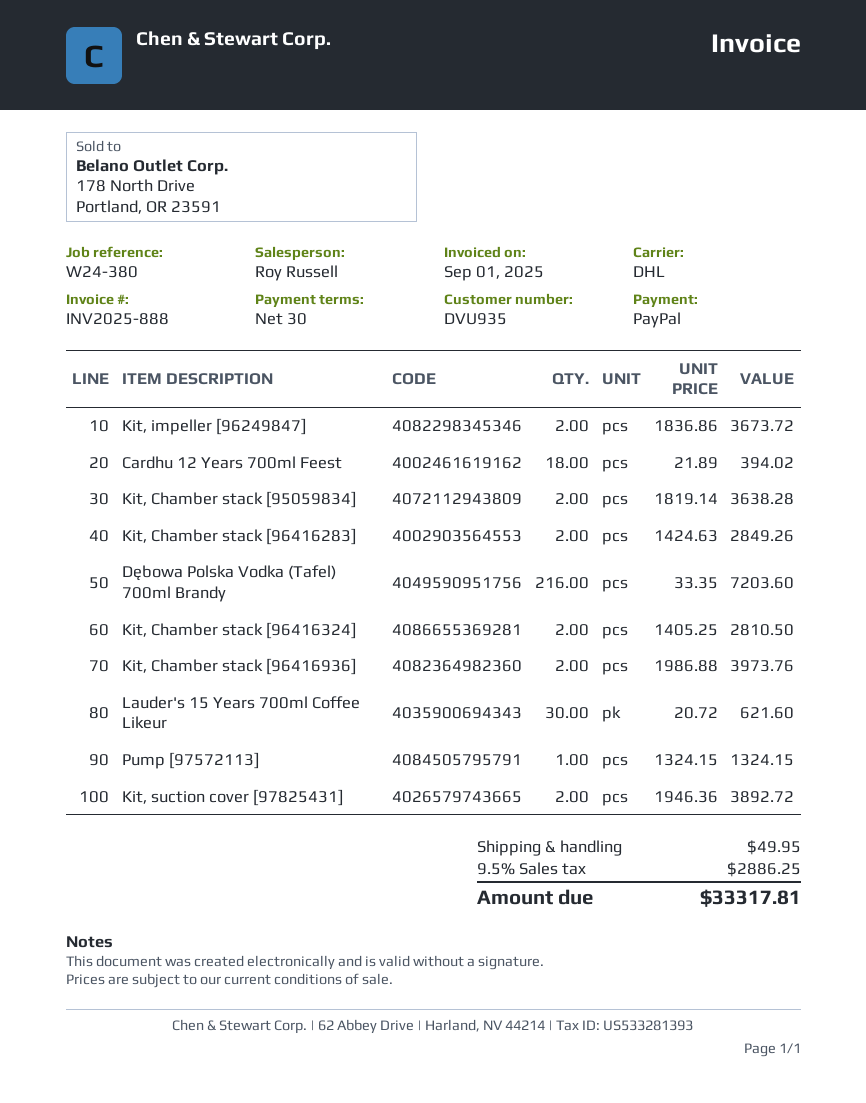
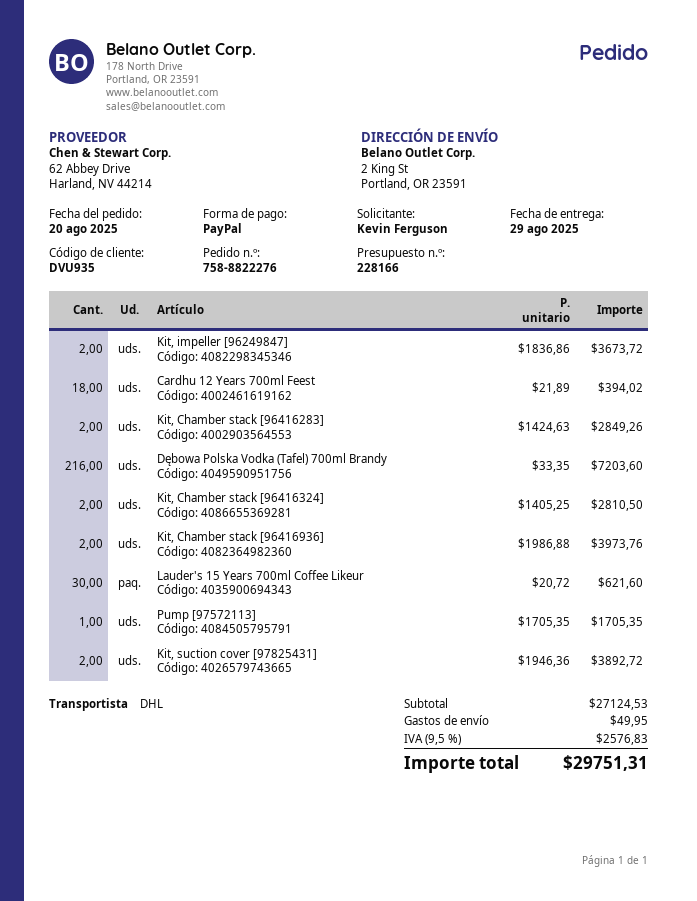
Kit, Chamber stack [95059834]: 2 x 1819.14 = 3638.28 -> none
Pump [97572113]: 1 x 1324.15 = 1324.15 -> 1 x 1705.35 = 1705.35
tax: 9.5% = 2886.25 -> 9.5% = 2576.83
total: 33317.81 -> 29751.31

